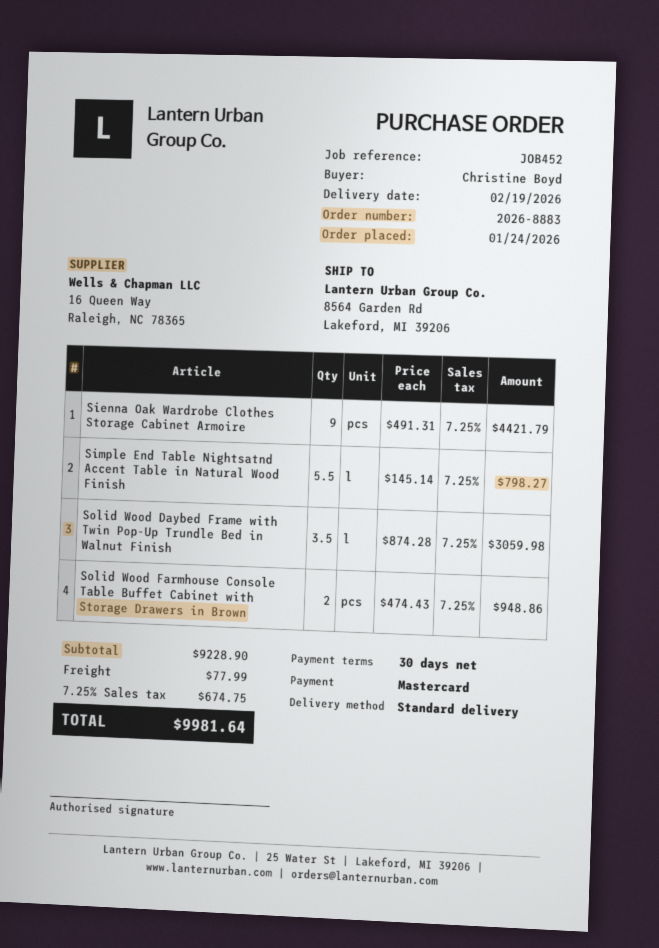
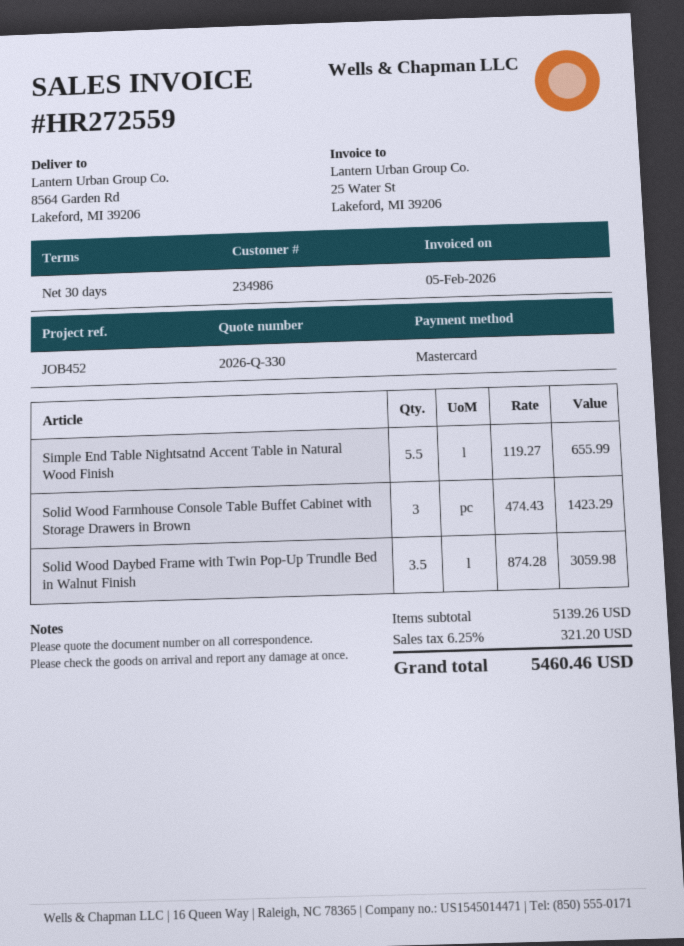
Sienna Oak Wardrobe Clothes Storage Cabinet Armoire: 9 x 491.31 = 4421.79 -> none
Simple End Table Nightsatnd Accent Table in Natural Wood Finish: 5.5 x 145.14 = 798.27 -> 5.5 x 119.27 = 655.99
Solid Wood Farmhouse Console Table Buffet Cabinet with Storage Drawers in Brown: 2 x 474.43 = 948.86 -> 3 x 474.43 = 1423.29
subtotal: 9228.90 -> 5139.26
shipping: 77.99 -> none
tax: 7.25% = 674.75 -> 6.25% = 321.20
total: 9981.64 -> 5460.46

